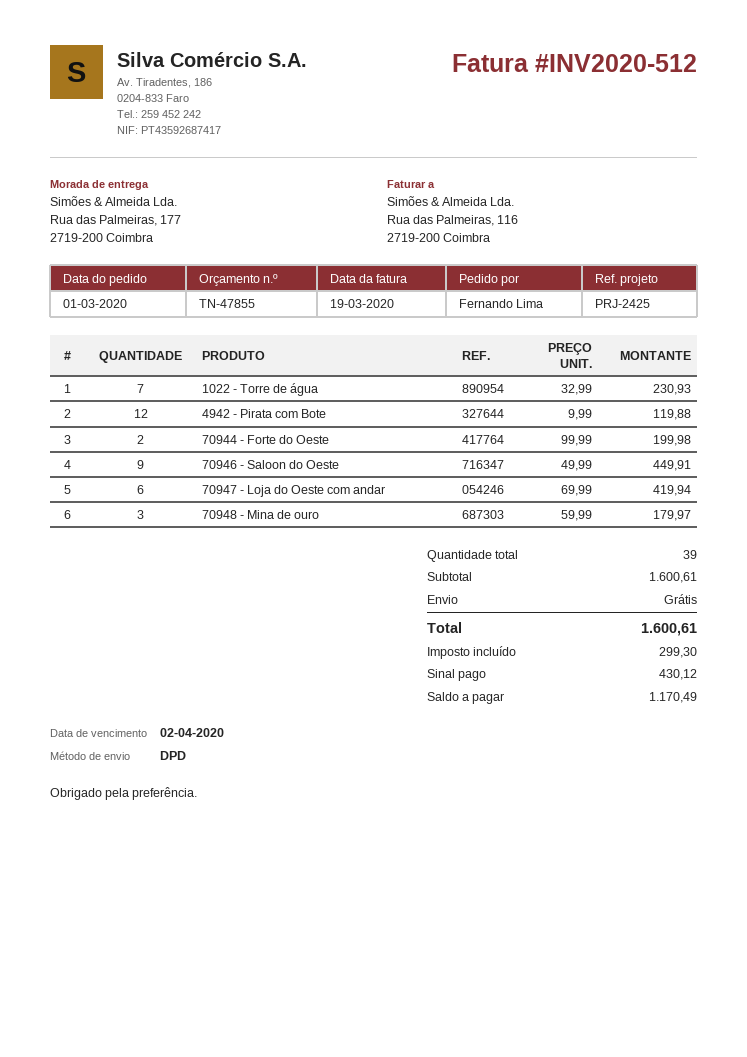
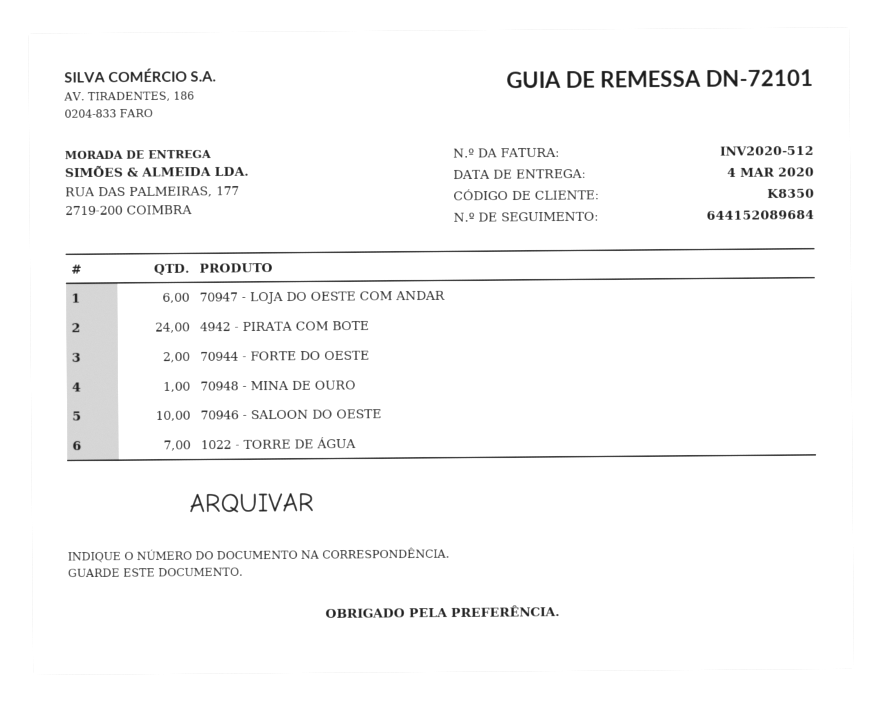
4942 - Pirata com Bote: 12 -> 24
70946 - Saloon do Oeste: 9 -> 10
70948 - Mina de ouro: 3 -> 1

